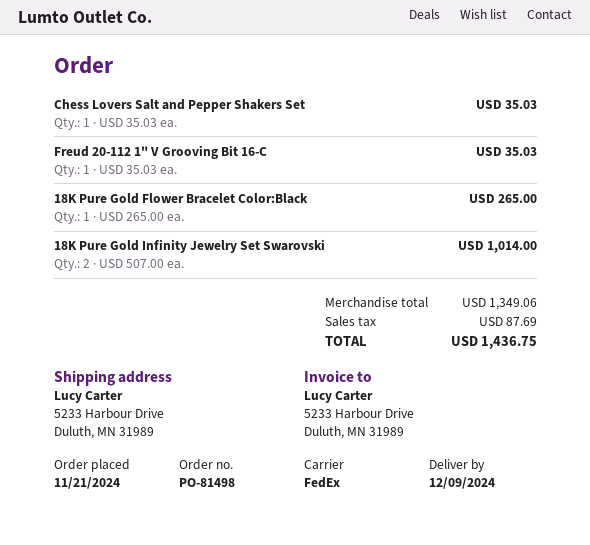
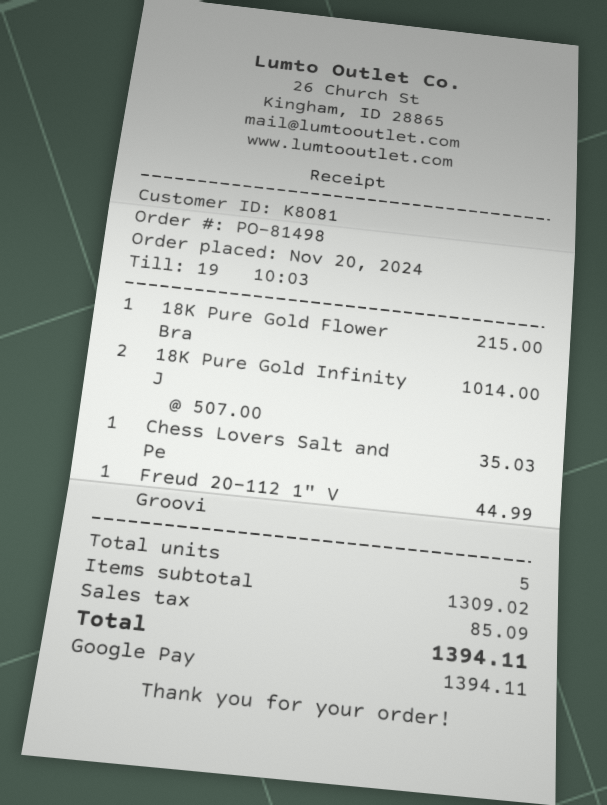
order date: 2024-11-21 -> 2024-11-20
Freud 20-112 1" V Grooving Bit 16-C: 1 x 35.03 = 35.03 -> 1 x 44.99 = 44.99
18K Pure Gold Flower Bracelet Color:Black: 1 x 265.00 = 265.00 -> 1 x 215.00 = 215.00
subtotal: 1349.06 -> 1309.02
tax: 87.69 -> 85.09
total: 1436.75 -> 1394.11

